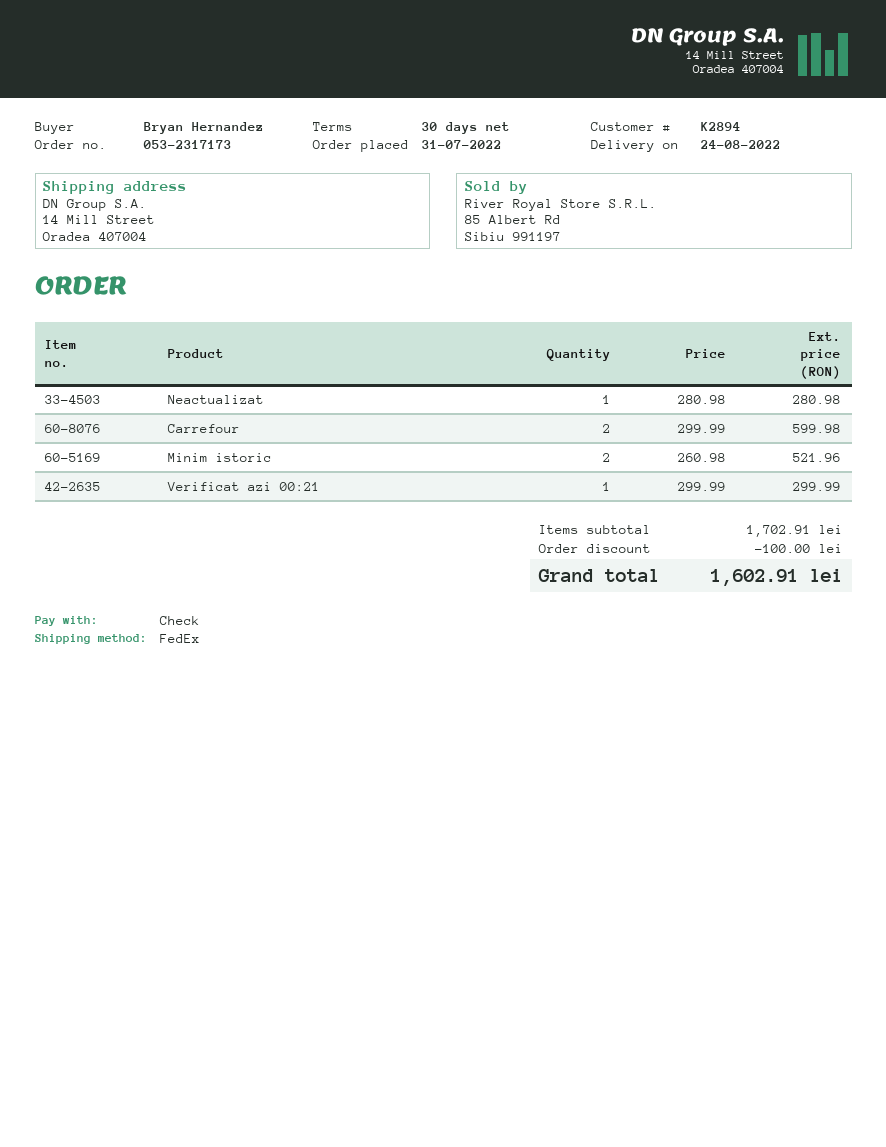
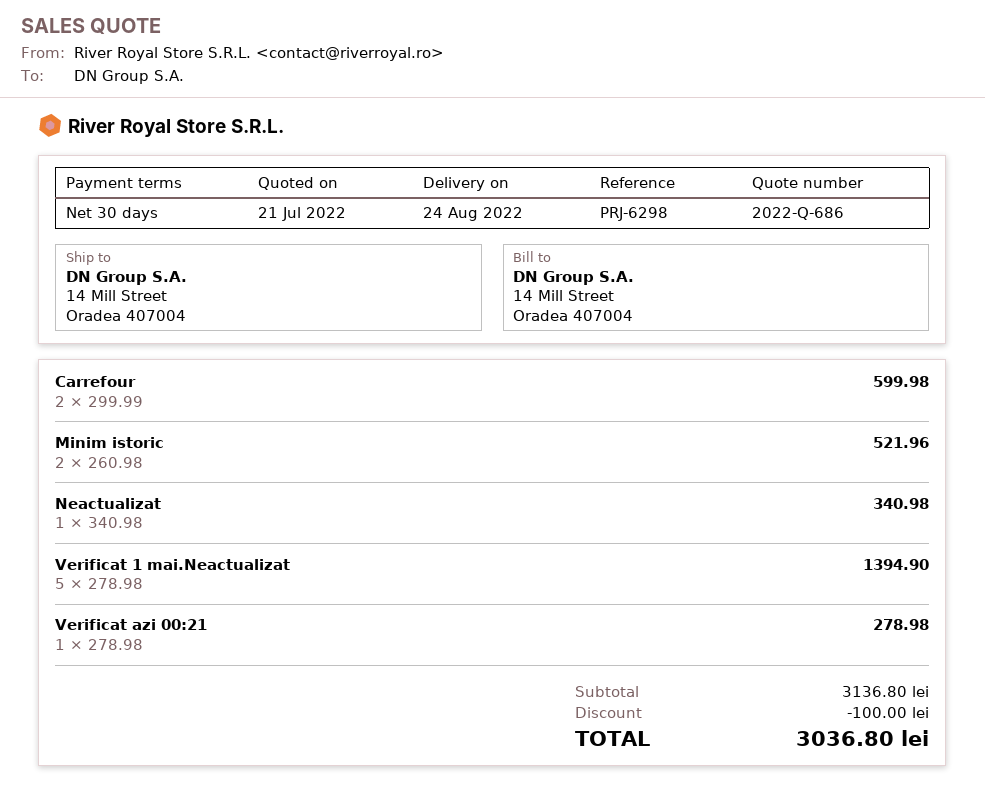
Neactualizat: 1 x 280.98 = 280.98 -> 1 x 340.98 = 340.98
Verificat azi 00:21: 1 x 299.99 = 299.99 -> 1 x 278.98 = 278.98
Verificat 1 mai.Neactualizat: none -> 5 x 278.98 = 1394.90
subtotal: 1702.91 -> 3136.80
total: 1602.91 -> 3036.80

